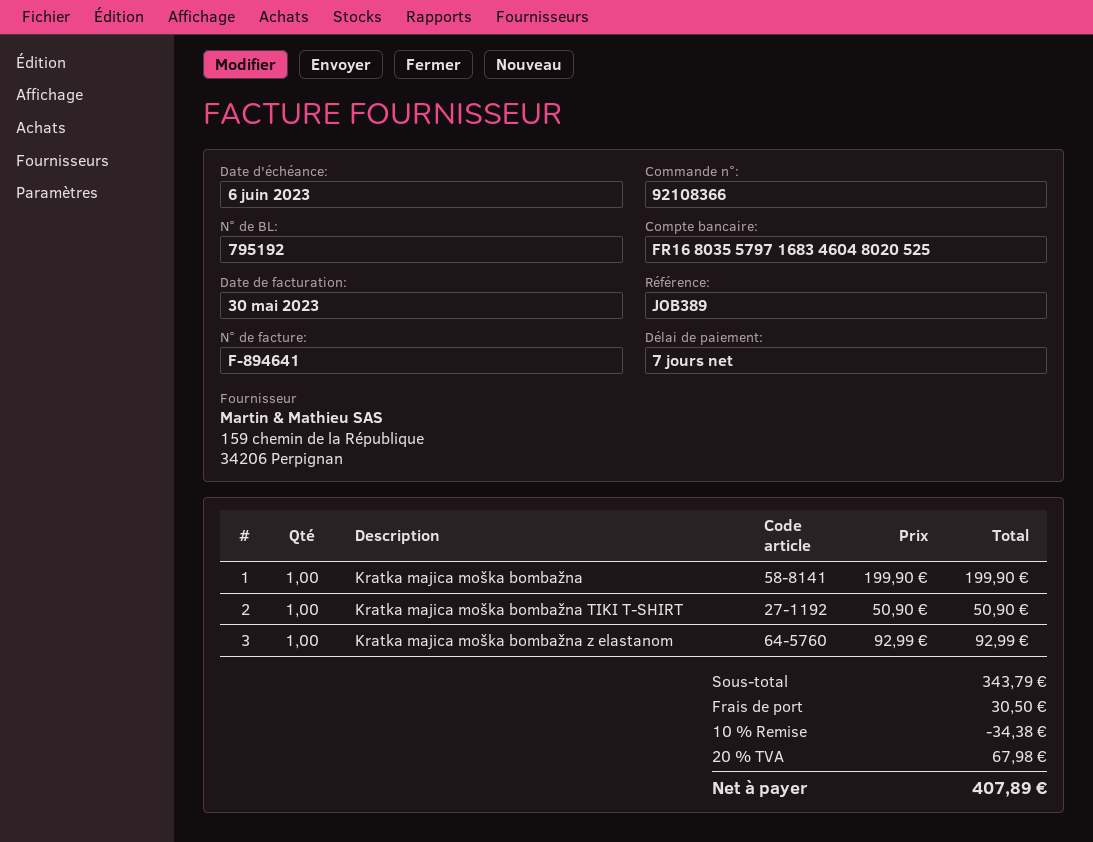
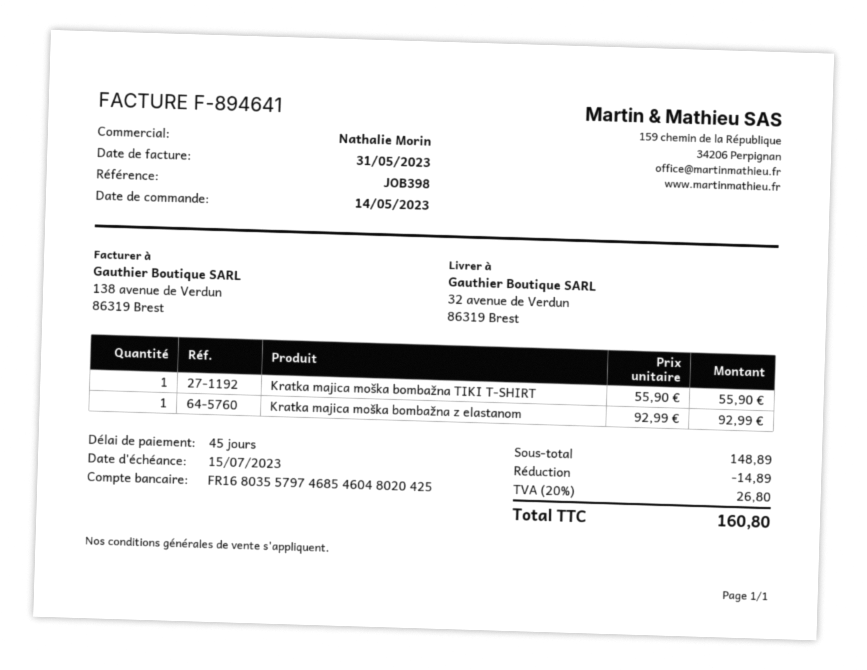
invoice date: 2023-05-30 -> 2023-05-31
payment terms: 7 days -> 45 days
due date: 2023-06-06 -> 2023-07-15
reference: JOB389 -> JOB398
bank account: FR1680355797168346048020525 -> FR1680355797468546048020425
Kratka majica moška bombažna: 1 x 199.90 = 199.90 -> none
Kratka majica moška bombažna TIKI T-SHIRT: 1 x 50.90 = 50.90 -> 1 x 55.90 = 55.90
subtotal: 343.79 -> 148.89
discount: 34.38 -> 14.89
shipping: 30.50 -> none
tax: 20% = 67.98 -> 20% = 26.80
total: 407.89 -> 160.80

